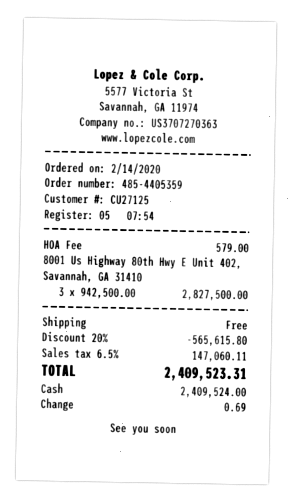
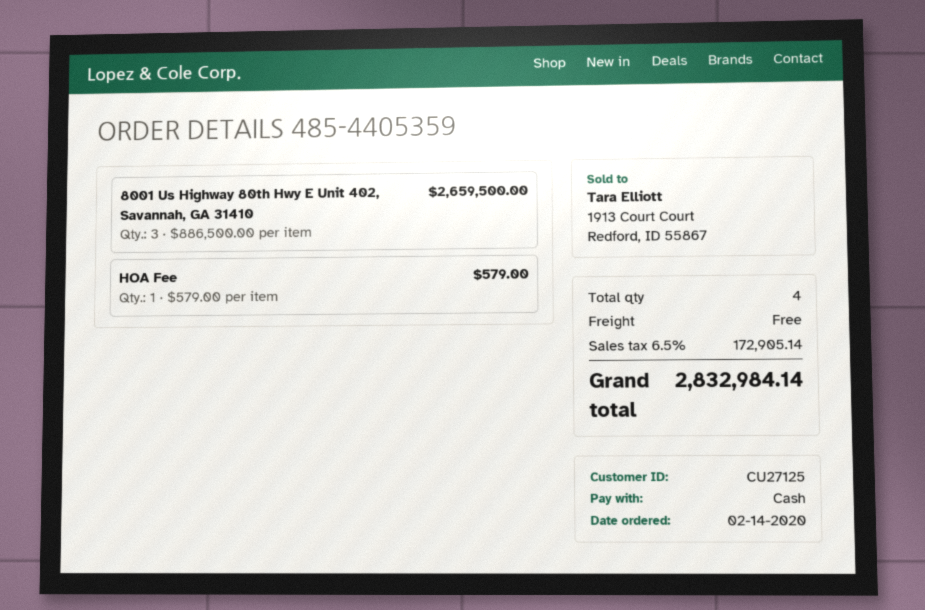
8001 Us Highway 80th Hwy E Unit 402, Savannah, GA 31410: 3 x 942500.00 = 2827500.00 -> 3 x 886500.00 = 2659500.00
discount: 20% = 565615.80 -> none
tax: 6.5% = 147060.11 -> 6.5% = 172905.14
total: 2409523.31 -> 2832984.14

